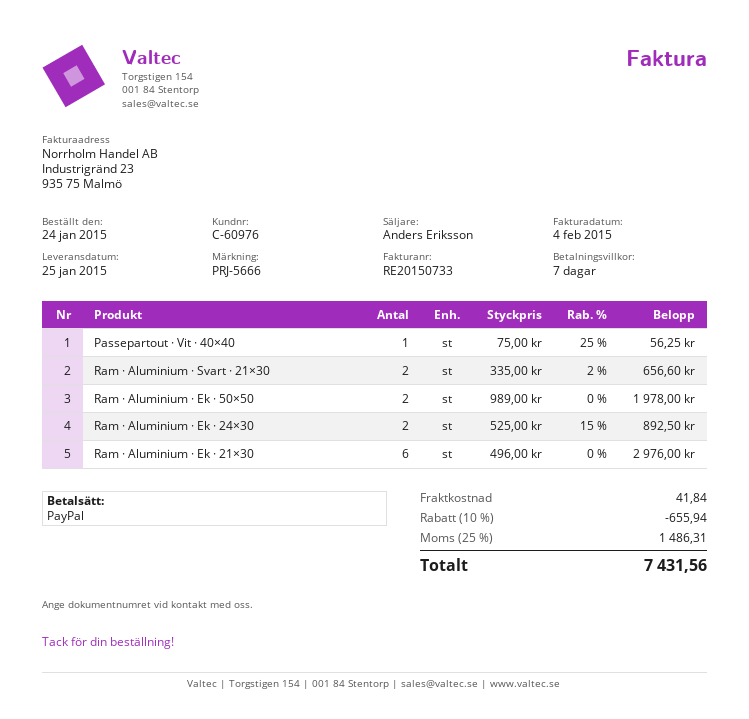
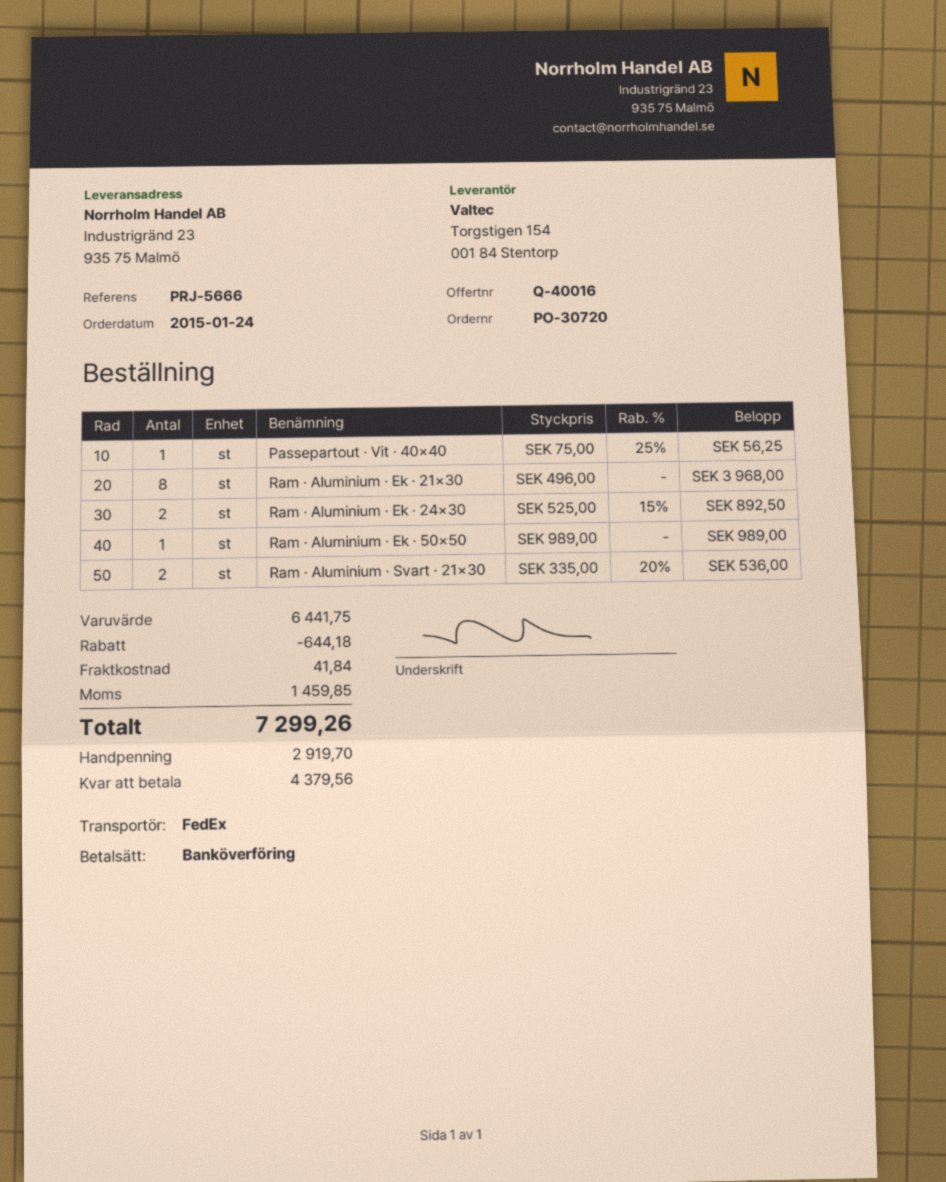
payment method: PayPal -> bank transfer
Ram · Aluminium · Svart · 21×30: 2 x 335.00 - 2% = 656.60 -> 2 x 335.00 - 20% = 536.00
Ram · Aluminium · Ek · 50×50: 2 x 989.00 = 1978.00 -> 1 x 989.00 = 989.00
Ram · Aluminium · Ek · 21×30: 6 x 496.00 = 2976.00 -> 8 x 496.00 = 3968.00
discount: 655.94 -> 644.18
tax: 1486.31 -> 1459.85
total: 7431.56 -> 7299.26

